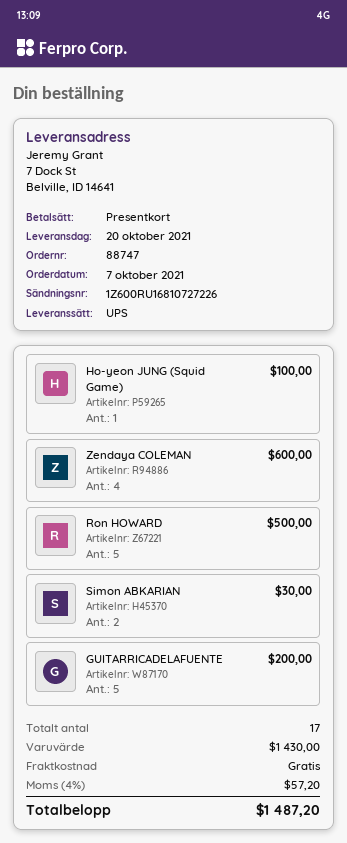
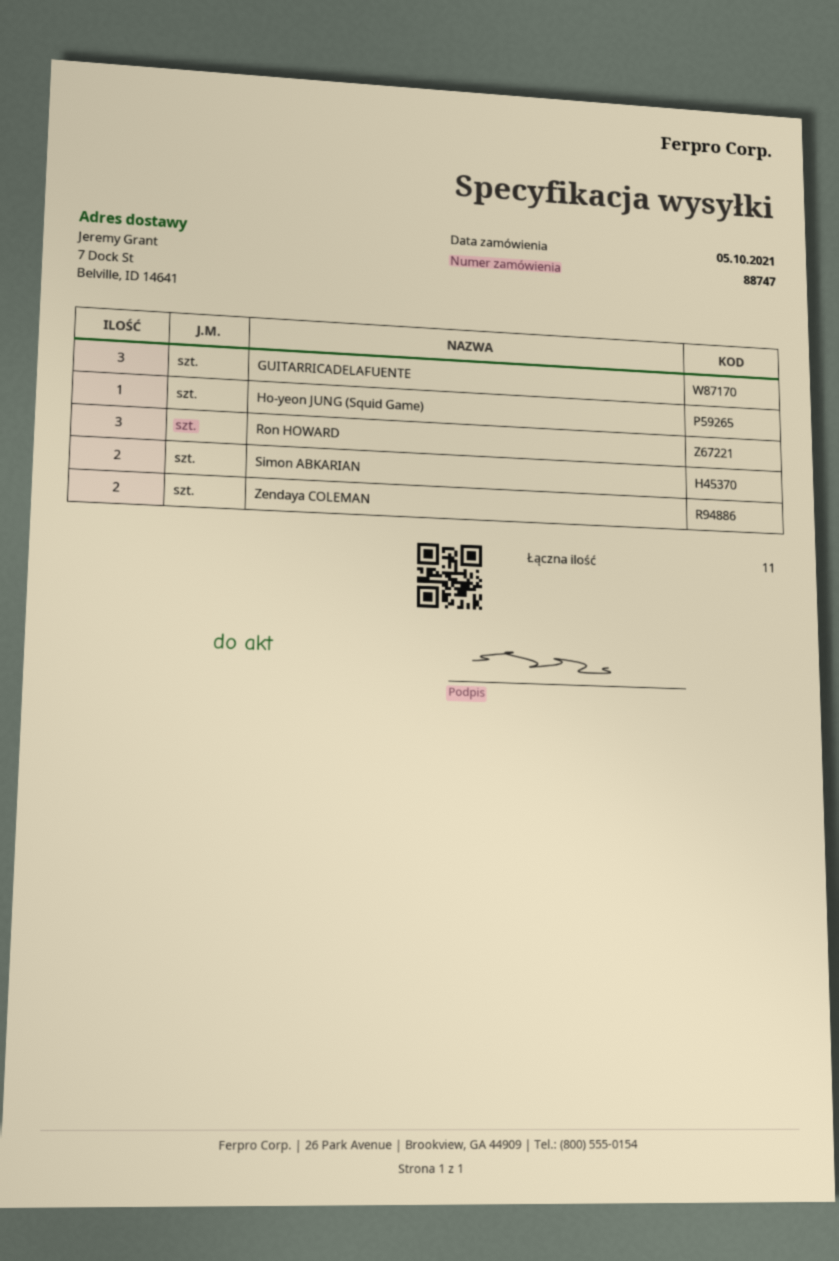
order date: 2021-10-07 -> 2021-10-05
Zendaya COLEMAN: 4 -> 2
Ron HOWARD: 5 -> 3
GUITARRICADELAFUENTE: 5 -> 3
total quantity: 17 -> 11

